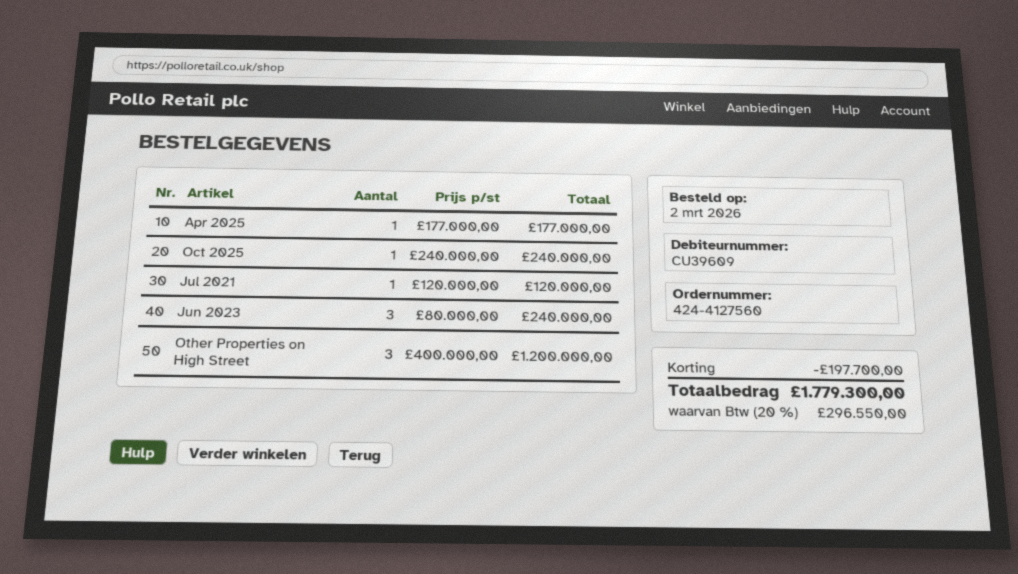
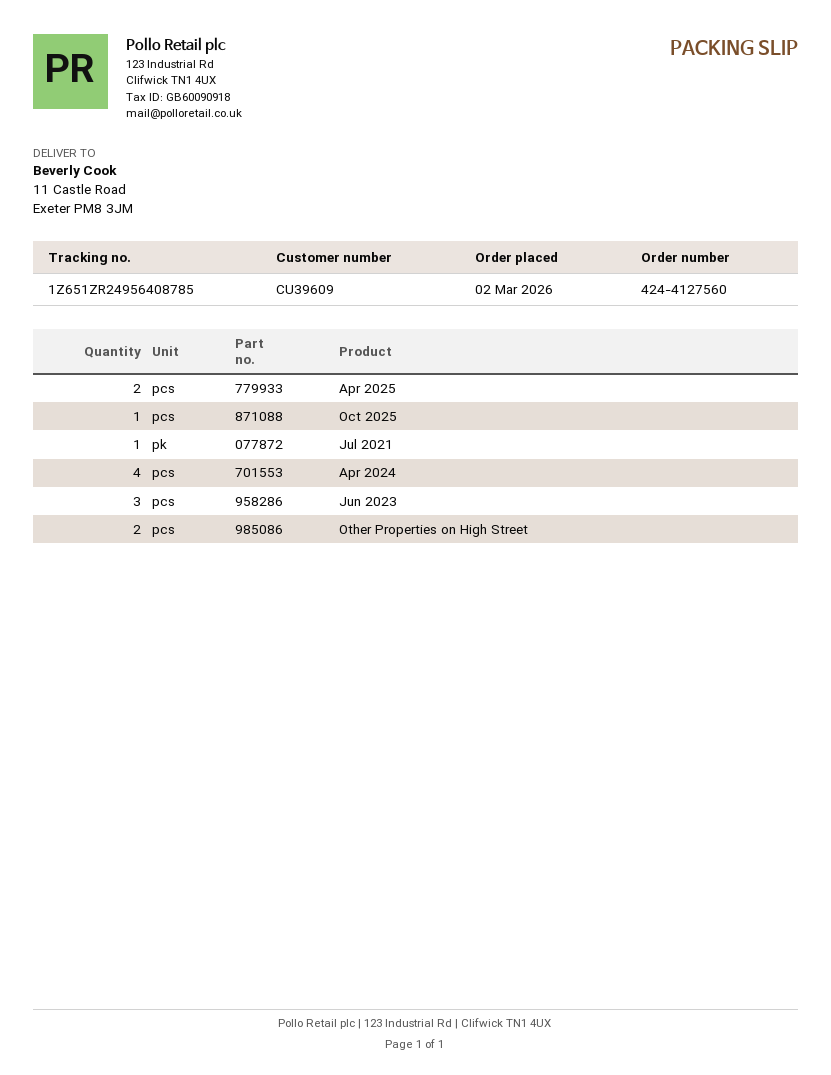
Apr 2025: 1 -> 2
Other Properties on High Street: 3 -> 2
Apr 2024: none -> 4

